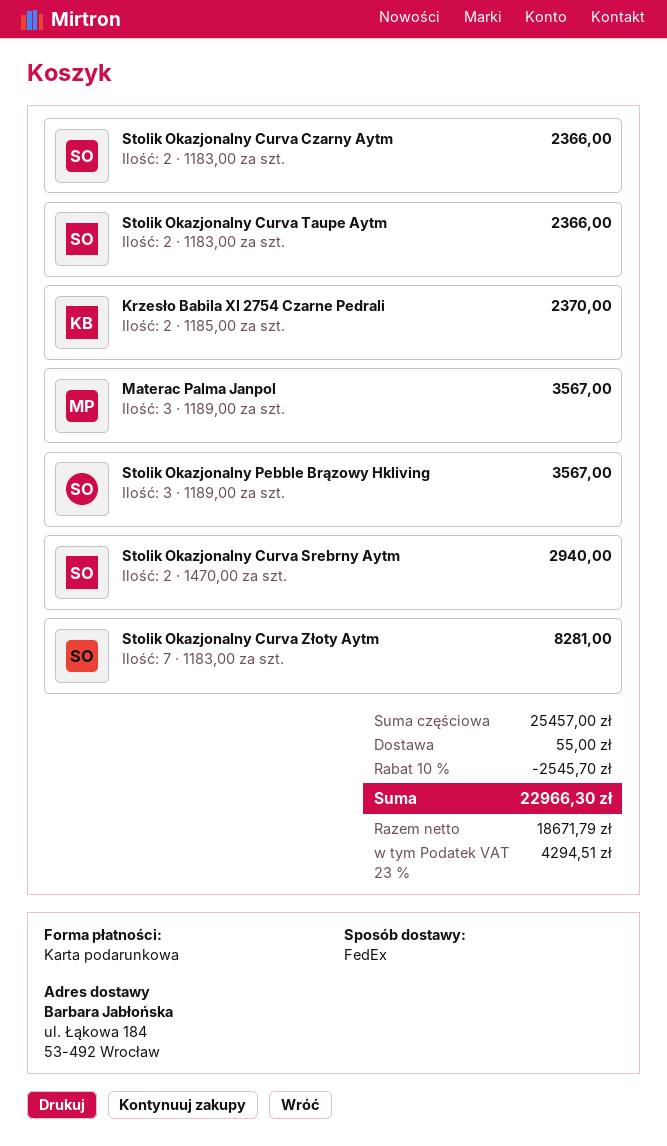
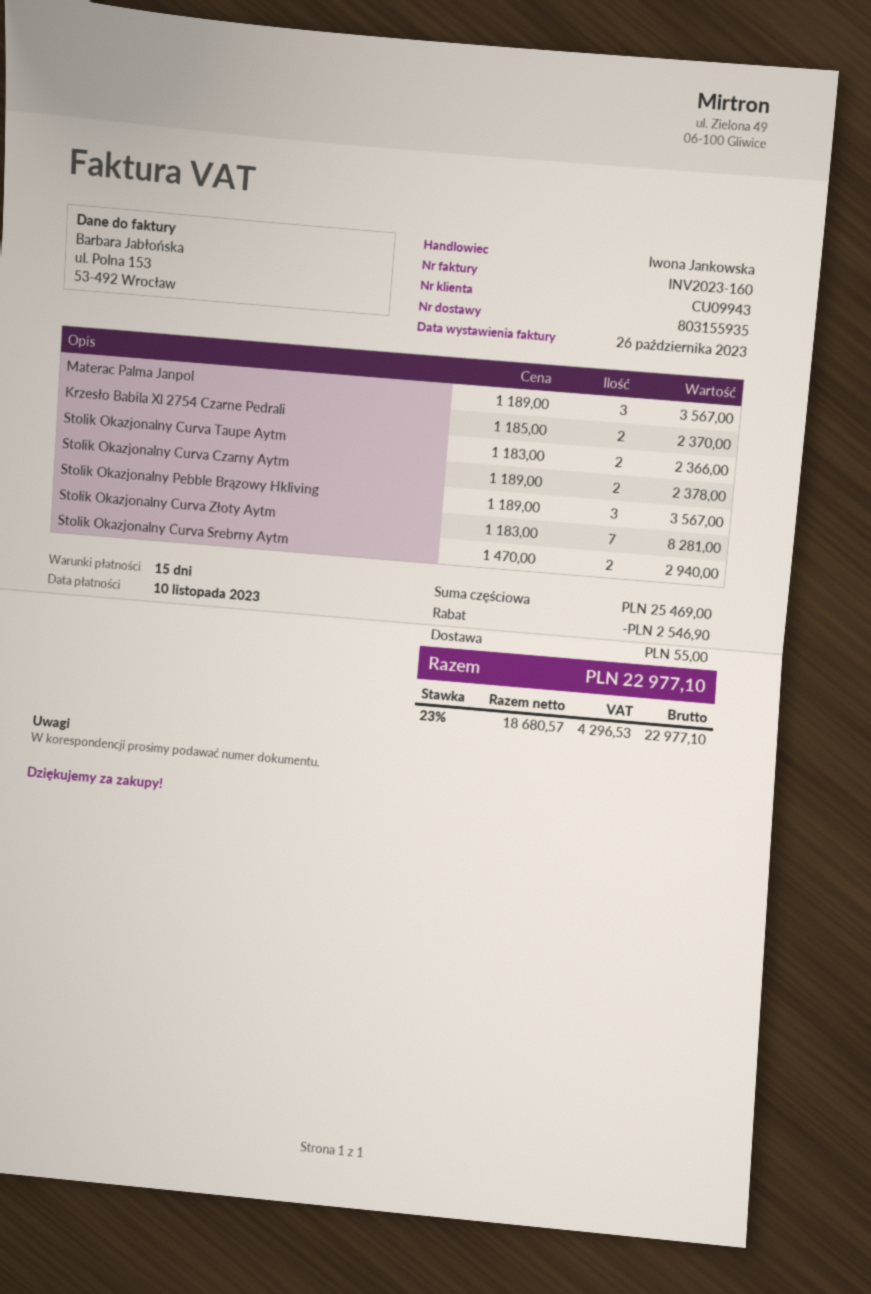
Stolik Okazjonalny Curva Czarny Aytm: 2 x 1183.00 = 2366.00 -> 2 x 1189.00 = 2378.00
subtotal: 25457.00 -> 25469.00
discount: 2545.70 -> 2546.90
net: 18671.79 -> 18680.57
tax: 23% = 4294.51 -> 23% = 4296.53
total: 22966.30 -> 22977.10

